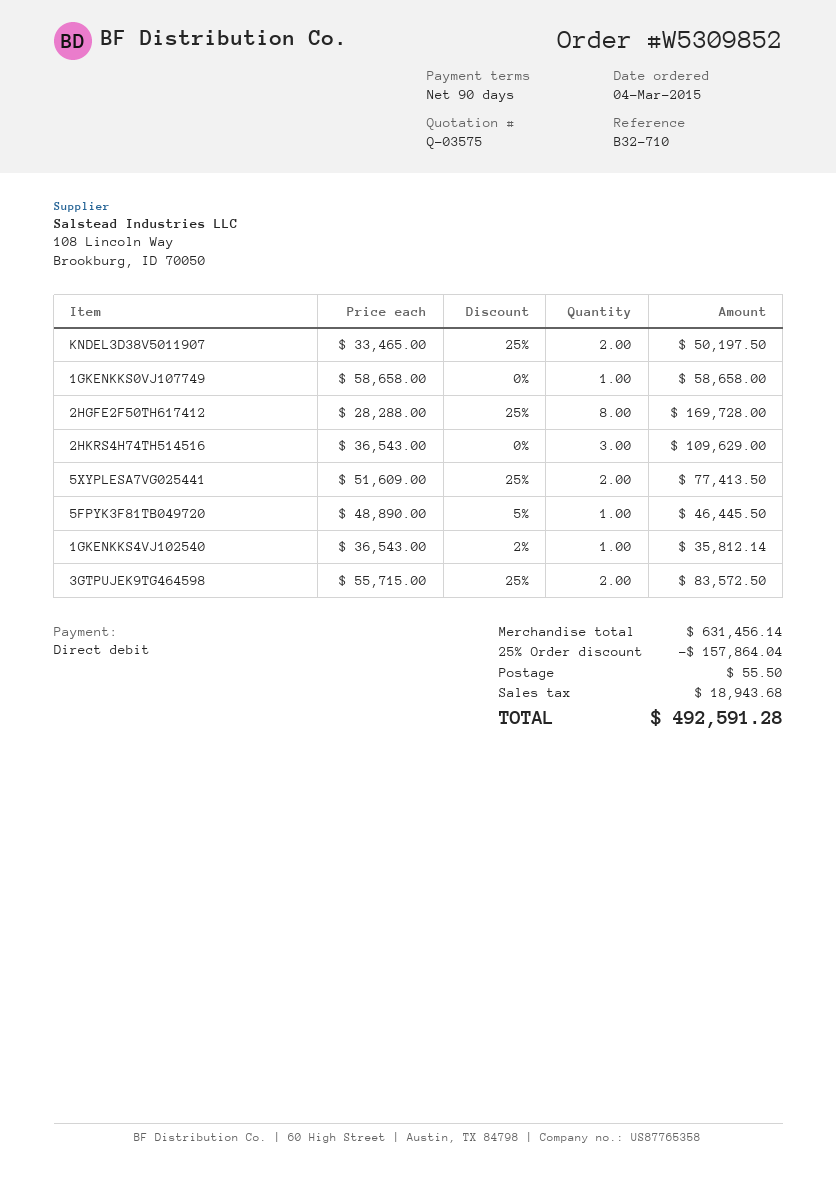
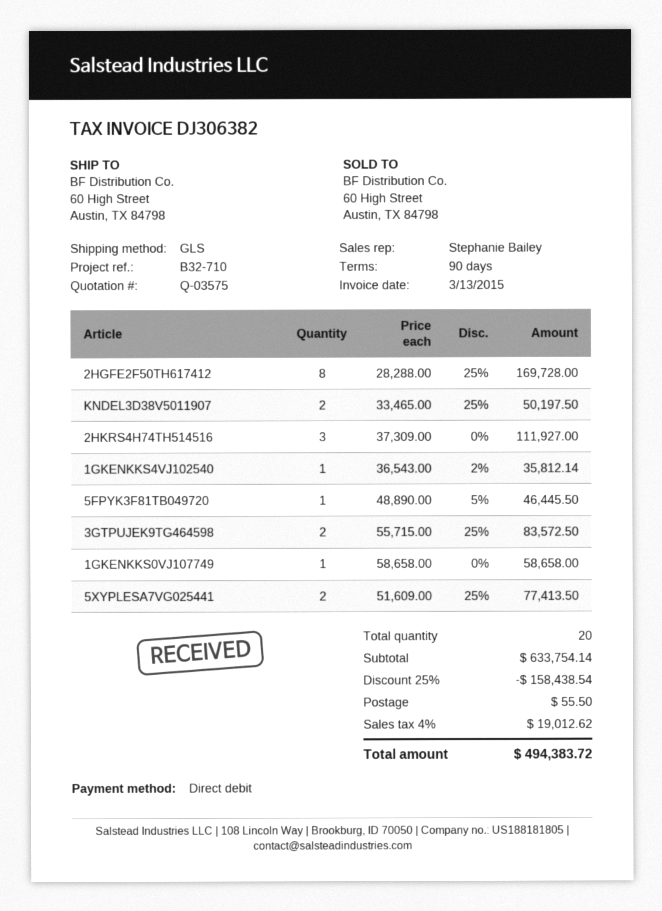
2HKRS4H74TH514516: 3 x 36543.00 = 109629.00 -> 3 x 37309.00 = 111927.00
subtotal: 631456.14 -> 633754.14
discount: 25% = 157864.04 -> 25% = 158438.54
tax: 18943.68 -> 19012.62
total: 492591.28 -> 494383.72

